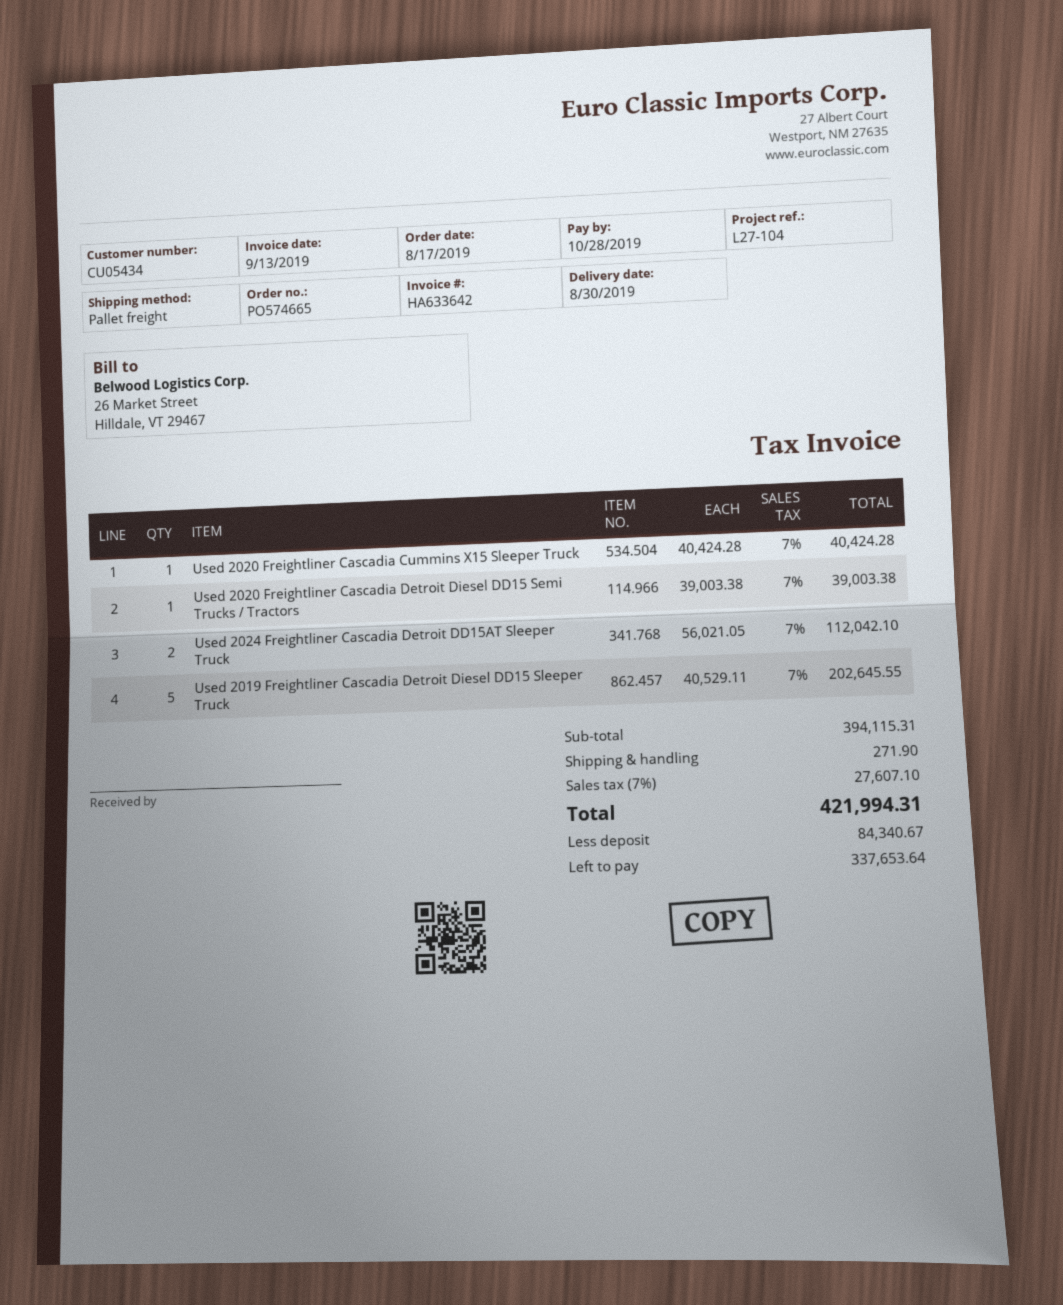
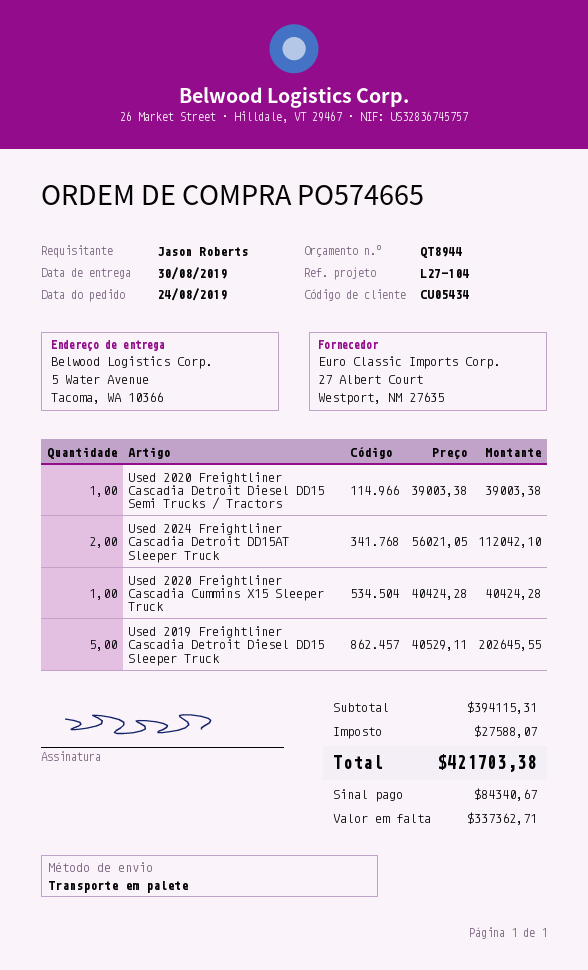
order date: 2019-08-17 -> 2019-08-24
shipping: 271.90 -> none
tax: 27607.10 -> 27588.07
total: 421994.31 -> 421703.38
balance: 337653.64 -> 337362.71

